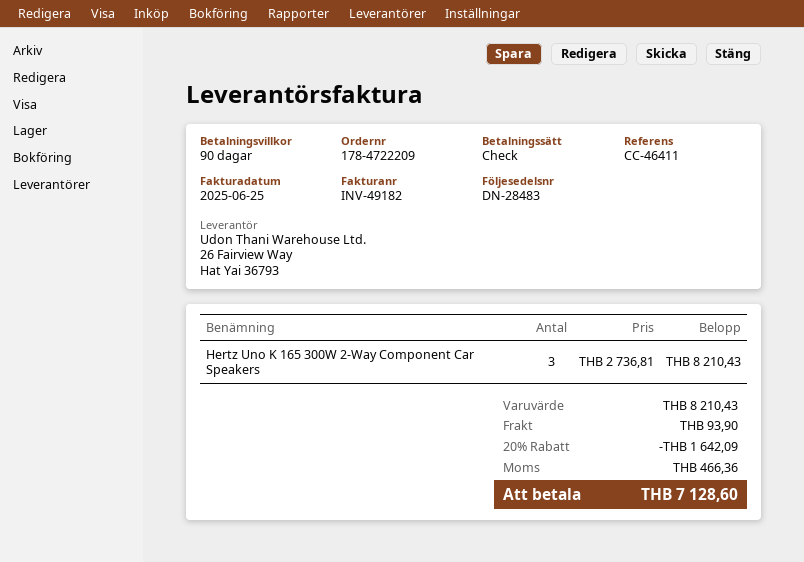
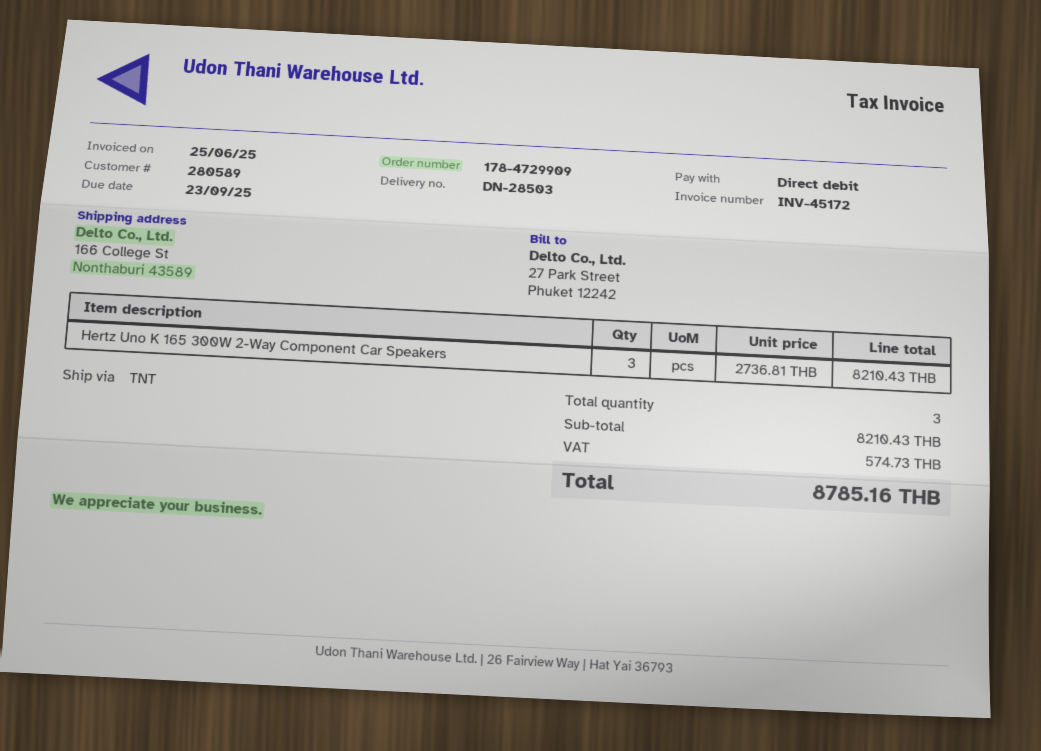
order number: 178-4722209 -> 178-4729909
delivery note number: DN-28483 -> DN-28503
invoice number: INV-49182 -> INV-45172
payment method: cheque -> direct debit
discount: 20% = 1642.09 -> none
shipping: 93.90 -> none
tax: 466.36 -> 574.73
total: 7128.60 -> 8785.16

